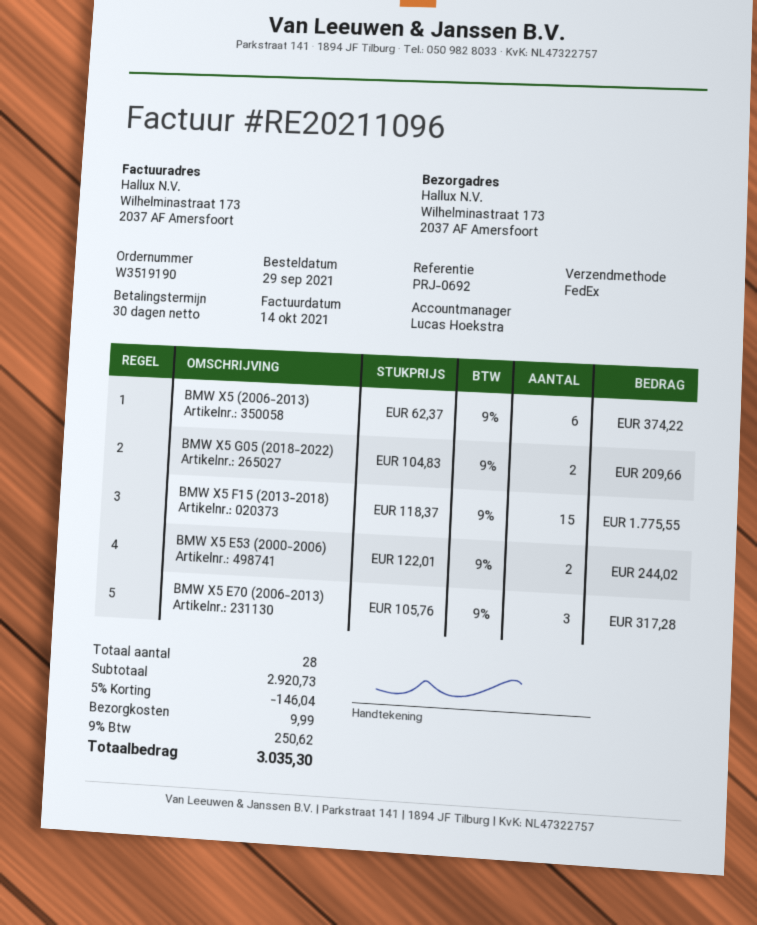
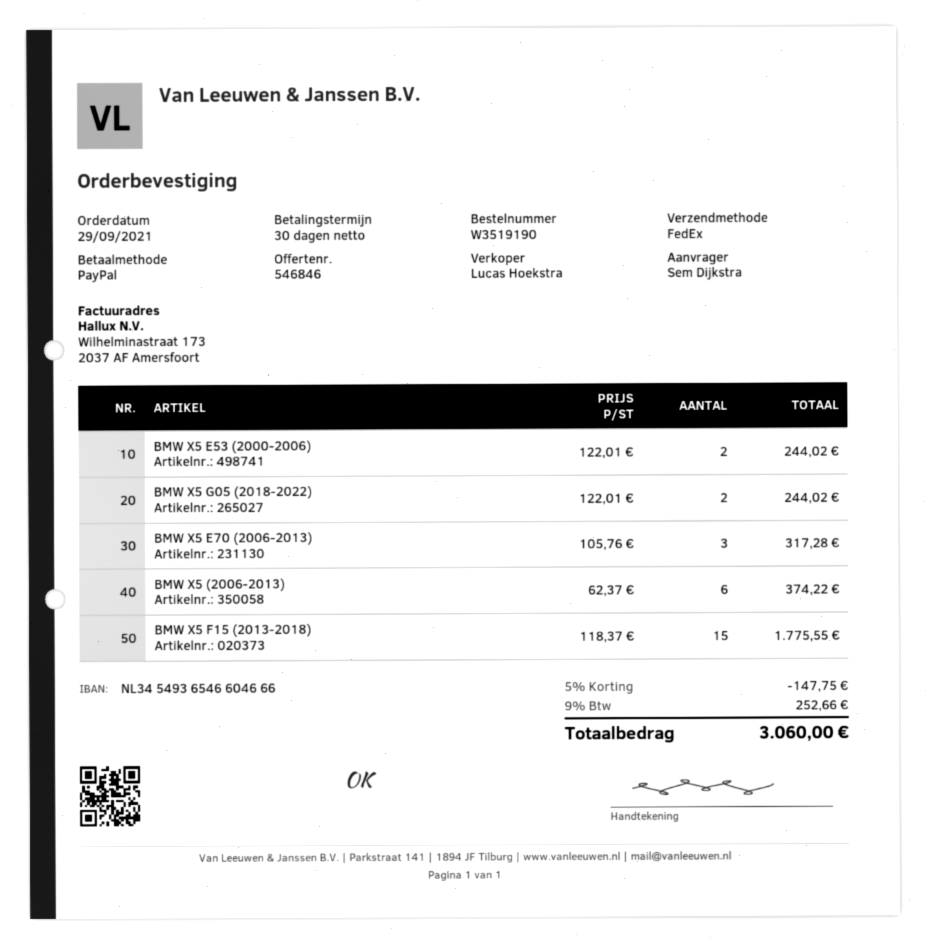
BMW X5 G05 (2018-2022): 2 x 104.83 = 209.66 -> 2 x 122.01 = 244.02
discount: 5% = 146.04 -> 5% = 147.75
shipping: 9.99 -> none
tax: 9% = 250.62 -> 9% = 252.66
total: 3035.30 -> 3060.00

